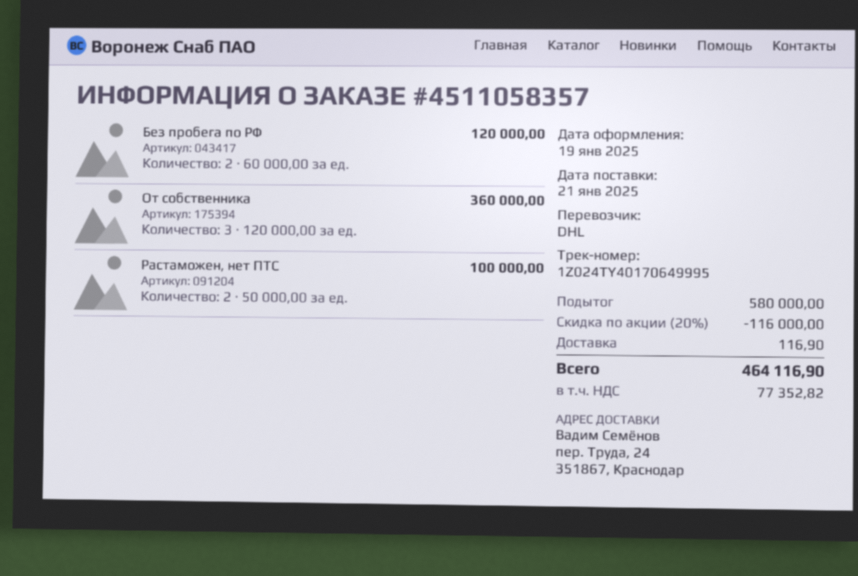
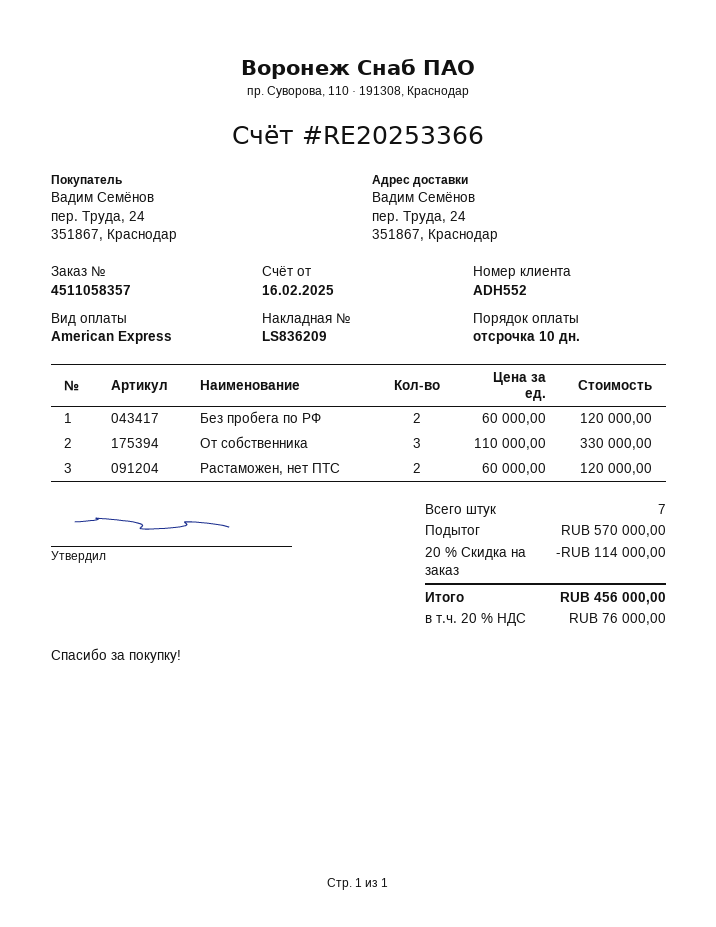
От собственника: 3 x 120000.00 = 360000.00 -> 3 x 110000.00 = 330000.00
Растаможен, нет ПТС: 2 x 50000.00 = 100000.00 -> 2 x 60000.00 = 120000.00
subtotal: 580000.00 -> 570000.00
discount: 20% = 116000.00 -> 20% = 114000.00
shipping: 116.90 -> none
tax: 77352.82 -> 76000.00
total: 464116.90 -> 456000.00

